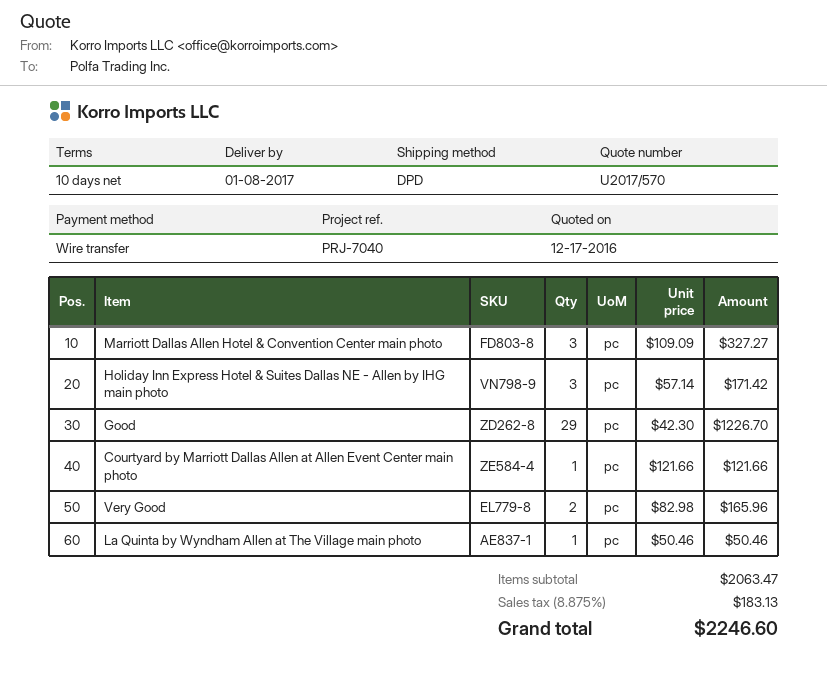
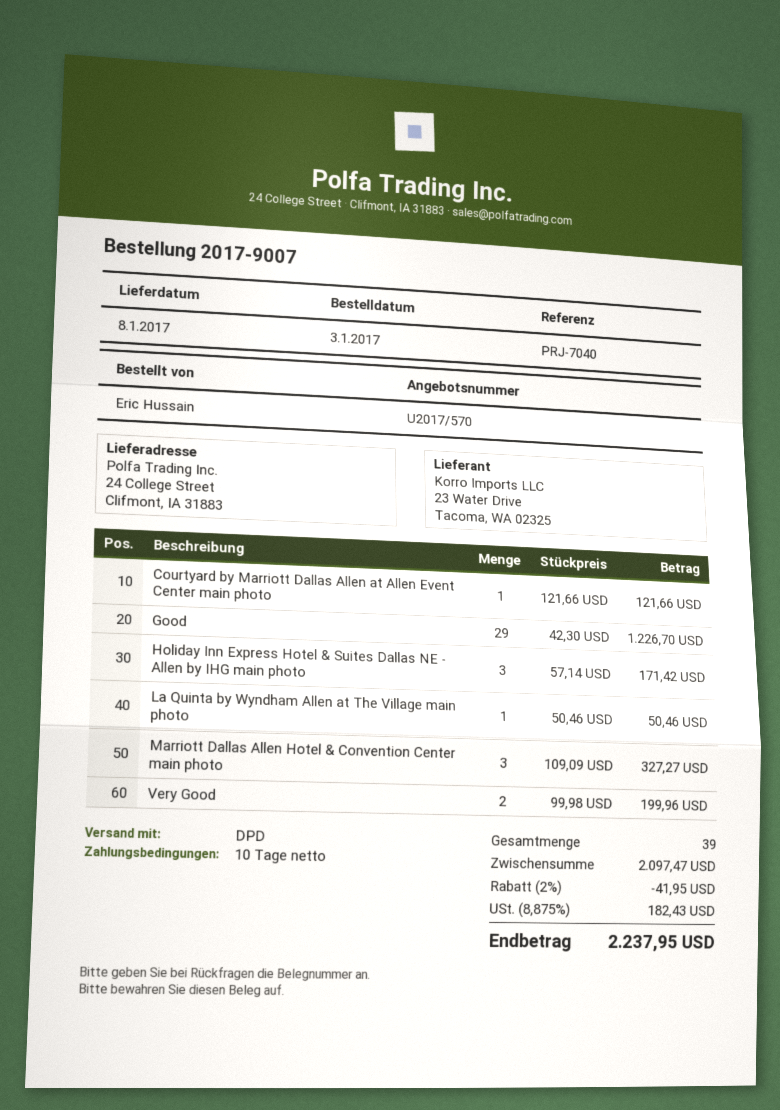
Very Good: 2 x 82.98 = 165.96 -> 2 x 99.98 = 199.96
subtotal: 2063.47 -> 2097.47
discount: none -> 2% = 41.95
tax: 8.875% = 183.13 -> 8.875% = 182.43
total: 2246.60 -> 2237.95

